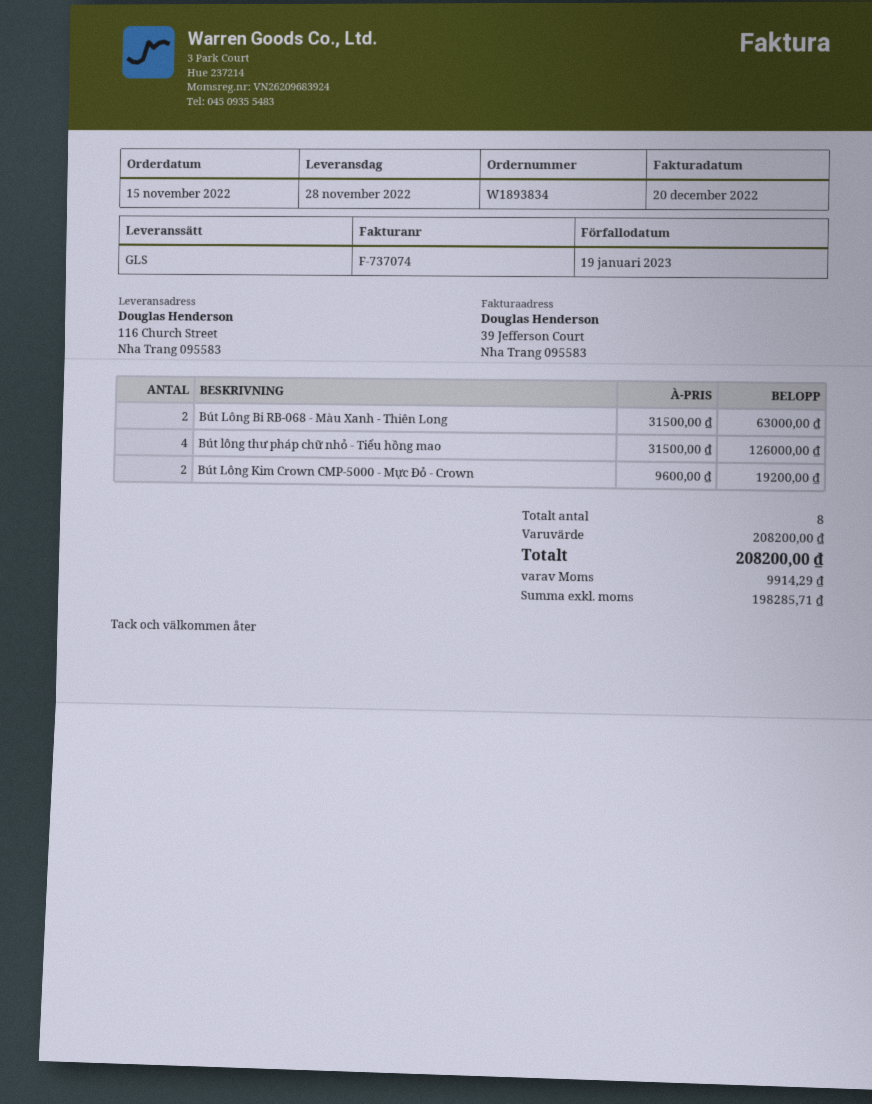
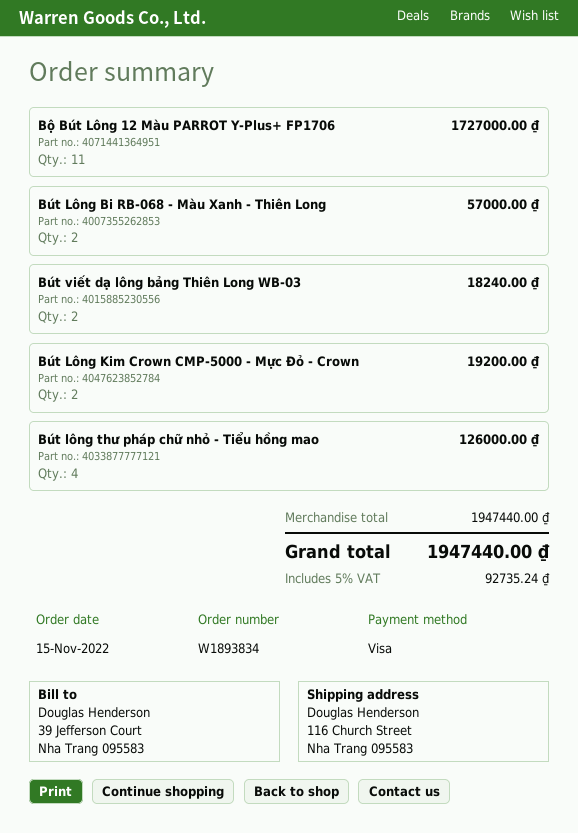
Bút Lông Bi RB-068 - Màu Xanh - Thiên Long: 2 for 63000.00 -> 2 for 57000.00
Bộ Bút Lông 12 Màu PARROT Y-Plus+ FP1706: none -> 11 for 1727000.00
Bút viết dạ lông bảng Thiên Long WB-03: none -> 2 for 18240.00
subtotal: 208200.00 -> 1947440.00
tax: 9914.29 -> 92735.24
total: 208200.00 -> 1947440.00

